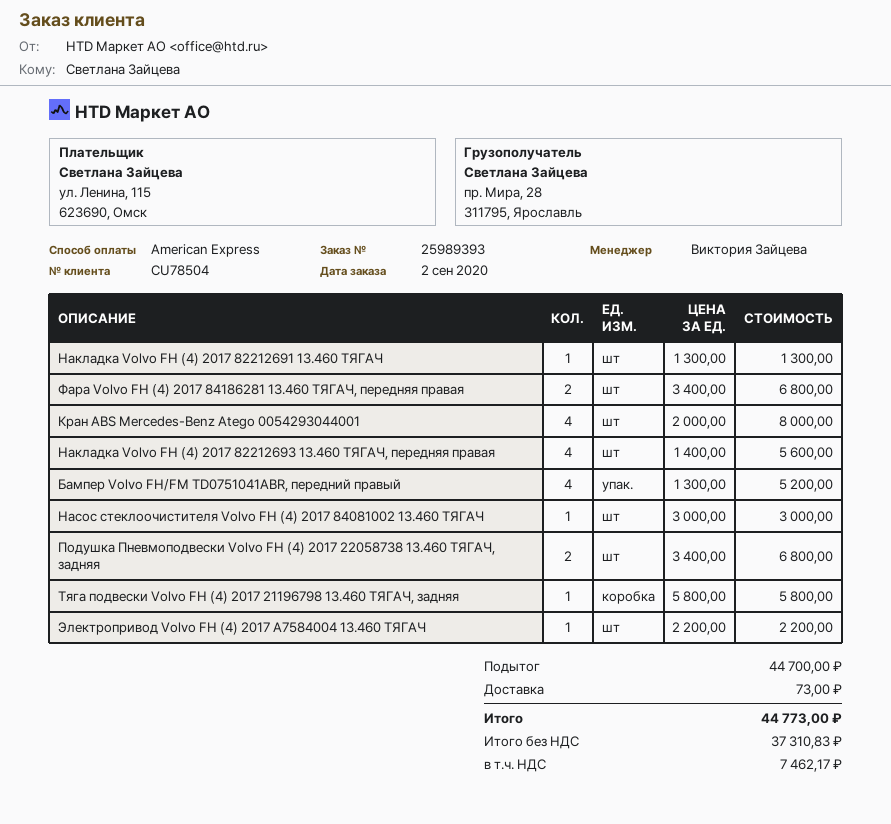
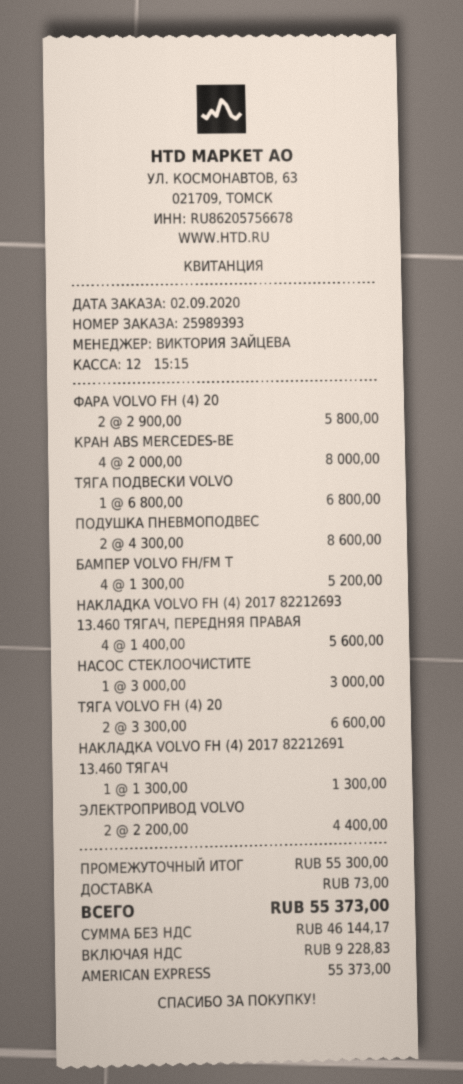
Фара Volvo FH (4) 2017 84186281 13.460 ТЯГАЧ, передняя правая: 2 x 3400.00 = 6800.00 -> 2 x 2900.00 = 5800.00
Подушка Пневмоподвески Volvo FH (4) 2017 22058738 13.460 ТЯГАЧ, задняя: 2 x 3400.00 = 6800.00 -> 2 x 4300.00 = 8600.00
Тяга подвески Volvo FH (4) 2017 21196798 13.460 ТЯГАЧ, задняя: 1 x 5800.00 = 5800.00 -> 1 x 6800.00 = 6800.00
Электропривод Volvo FH (4) 2017 A7584004 13.460 ТЯГАЧ: 1 x 2200.00 = 2200.00 -> 2 x 2200.00 = 4400.00
ТЯГА VOLVO FH (4) 20: none -> 2 x 3300.00 = 6600.00
subtotal: 44700.00 -> 55300.00
net: 37310.83 -> 46144.17
tax: 7462.17 -> 9228.83
total: 44773.00 -> 55373.00

